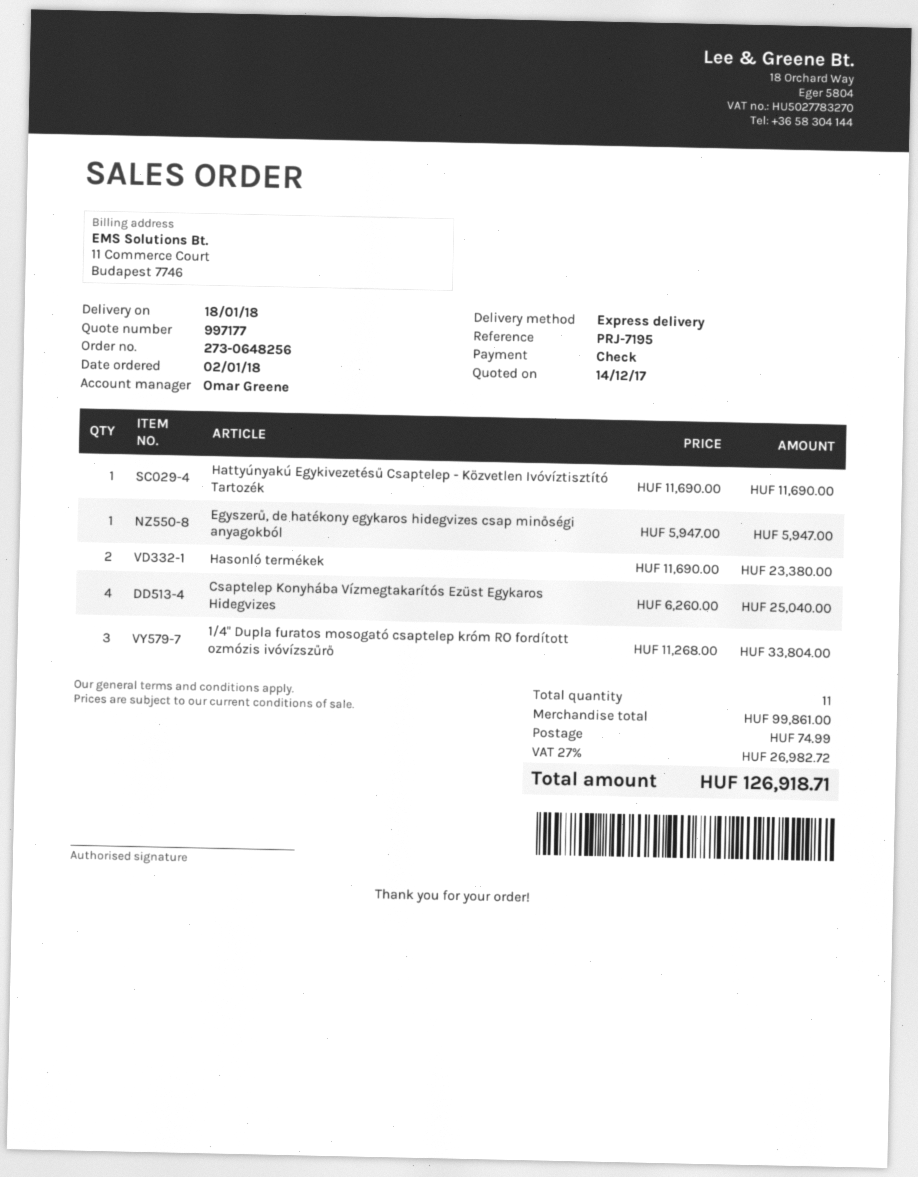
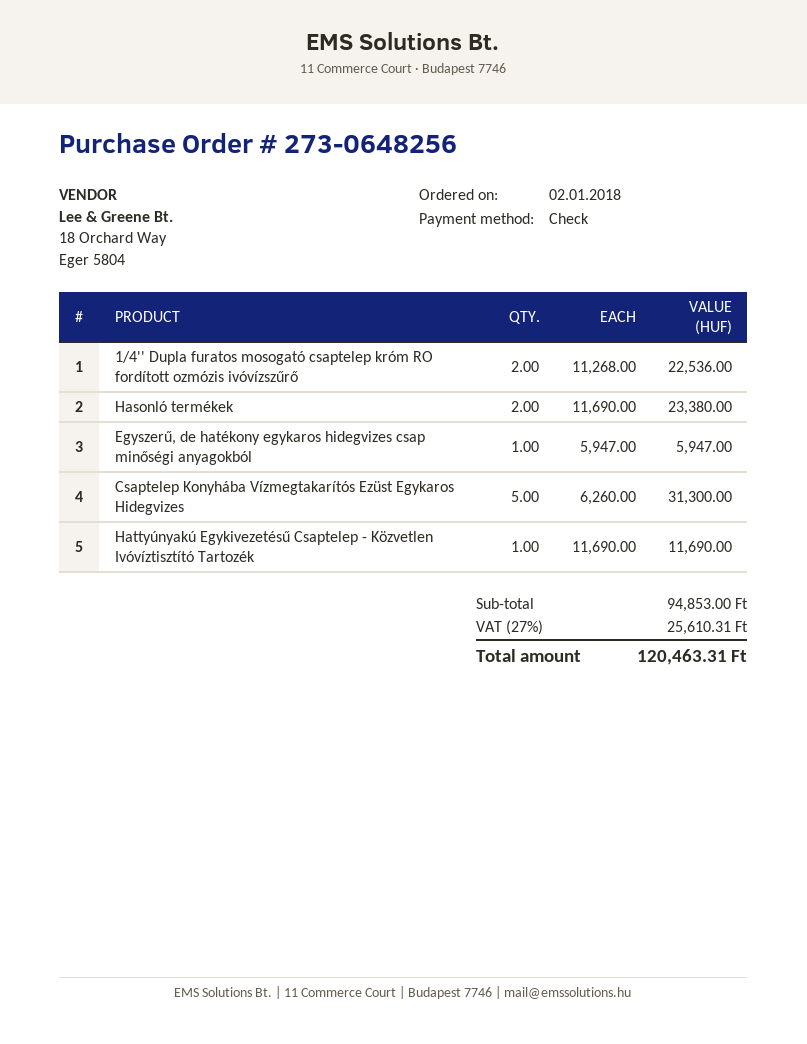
Csaptelep Konyhába Vízmegtakarítós Ezüst Egykaros Hidegvizes: 4 x 6260.00 = 25040.00 -> 5 x 6260.00 = 31300.00
1/4'' Dupla furatos mosogató csaptelep króm RO fordított ozmózis ivóvízszűrő: 3 x 11268.00 = 33804.00 -> 2 x 11268.00 = 22536.00
subtotal: 99861.00 -> 94853.00
shipping: 74.99 -> none
tax: 27% = 26982.72 -> 27% = 25610.31
total: 126918.71 -> 120463.31

